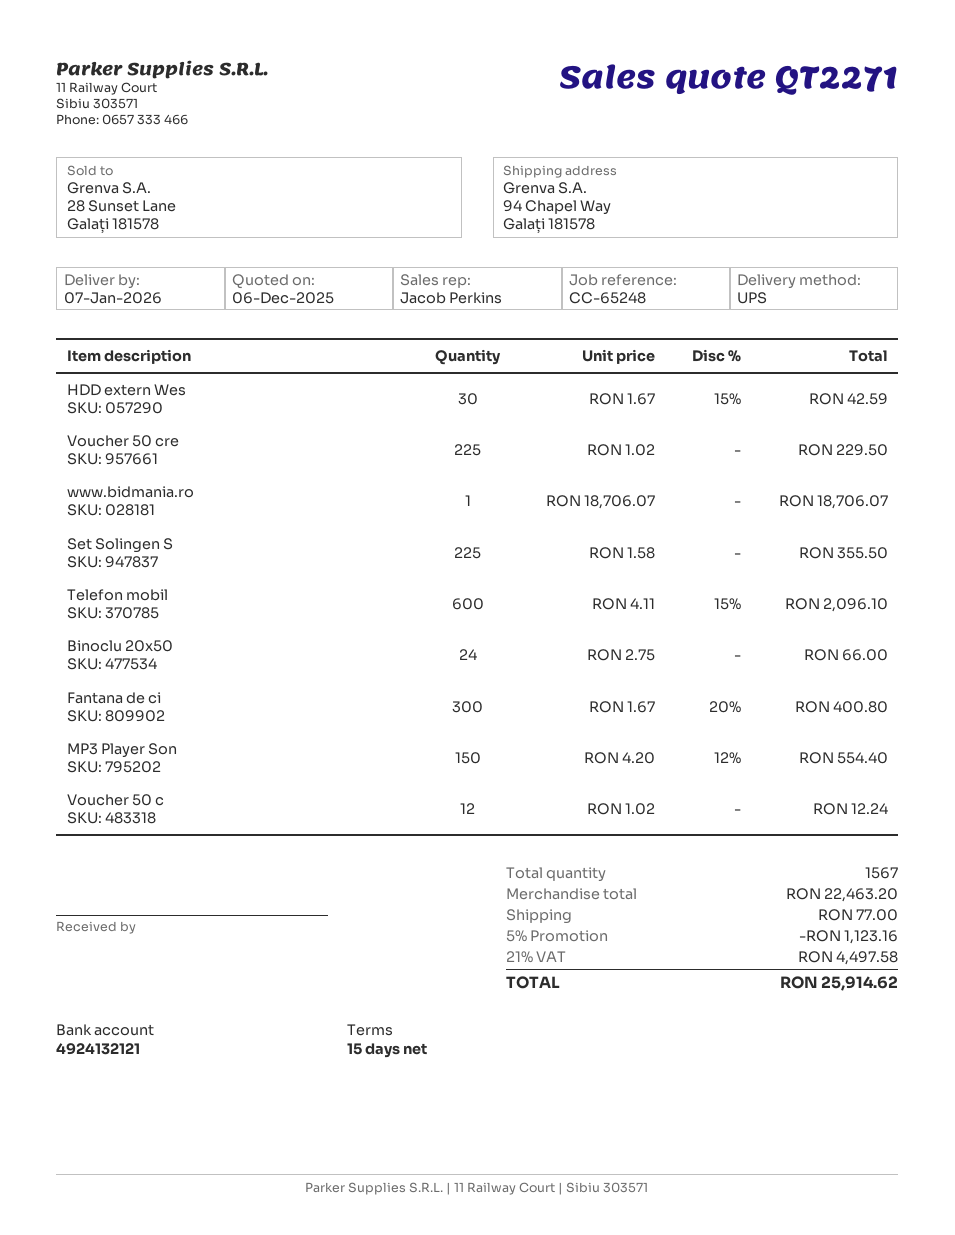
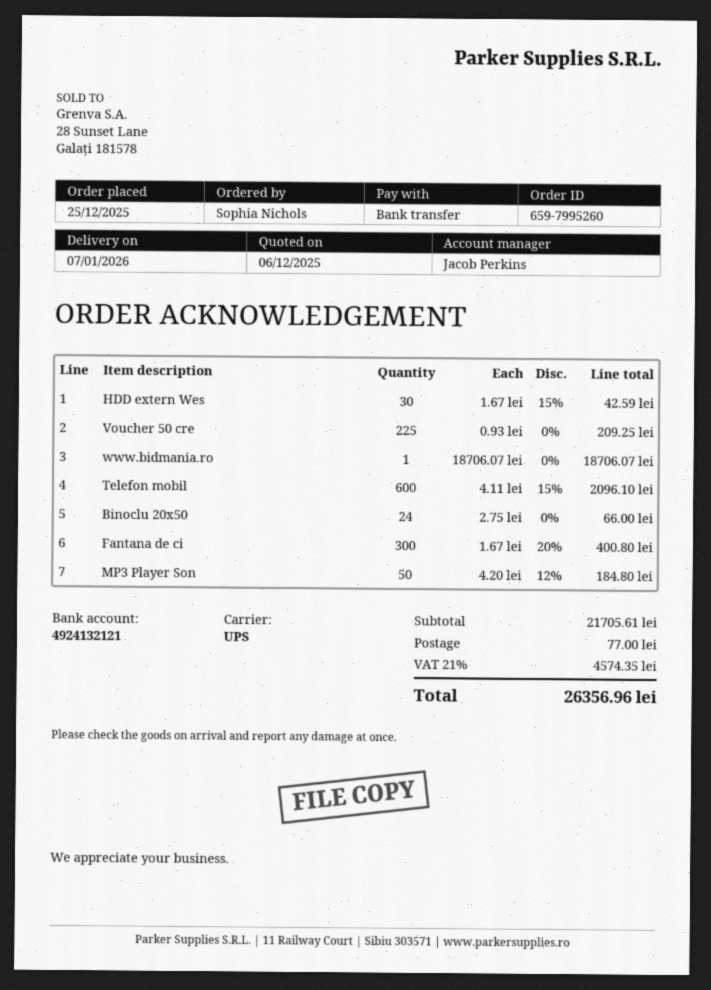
Voucher 50 cre: 225 x 1.02 = 229.50 -> 225 x 0.93 = 209.25
Set Solingen S: 225 x 1.58 = 355.50 -> none
MP3 Player Son: 150 x 4.20 - 12% = 554.40 -> 50 x 4.20 - 12% = 184.80
Voucher 50 c: 12 x 1.02 = 12.24 -> none
subtotal: 22463.20 -> 21705.61
discount: 5% = 1123.16 -> none
tax: 21% = 4497.58 -> 21% = 4574.35
total: 25914.62 -> 26356.96

